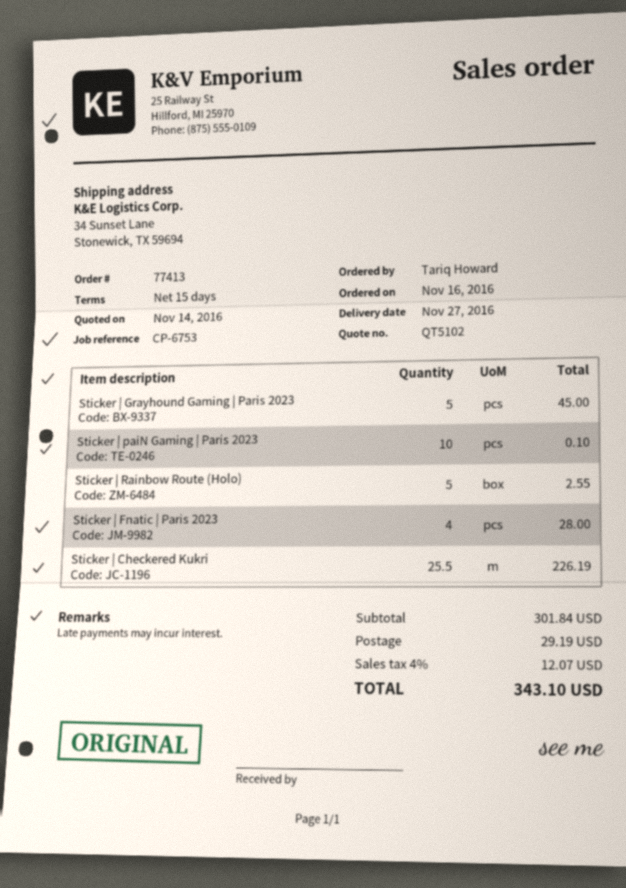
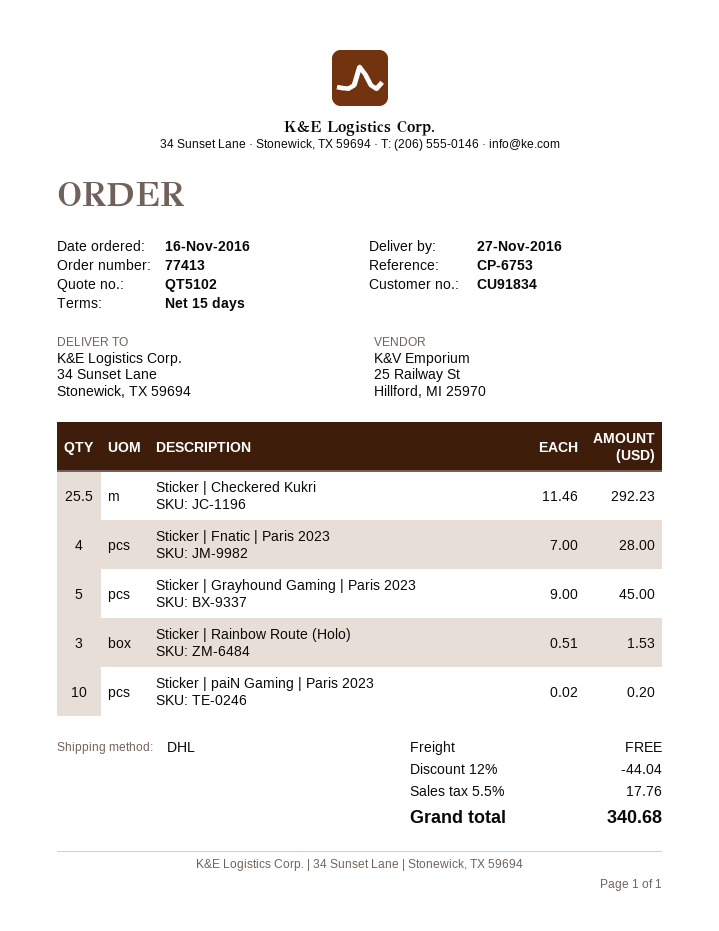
Sticker | paiN Gaming | Paris 2023: 10 for 0.10 -> 10 for 0.20
Sticker | Rainbow Route (Holo): 5 for 2.55 -> 3 for 1.53
Sticker | Checkered Kukri: 25.5 for 226.19 -> 25.5 for 292.23
discount: none -> 12% = 44.04
shipping: 29.19 -> 0.00
tax: 4% = 12.07 -> 5.5% = 17.76
total: 343.10 -> 340.68

